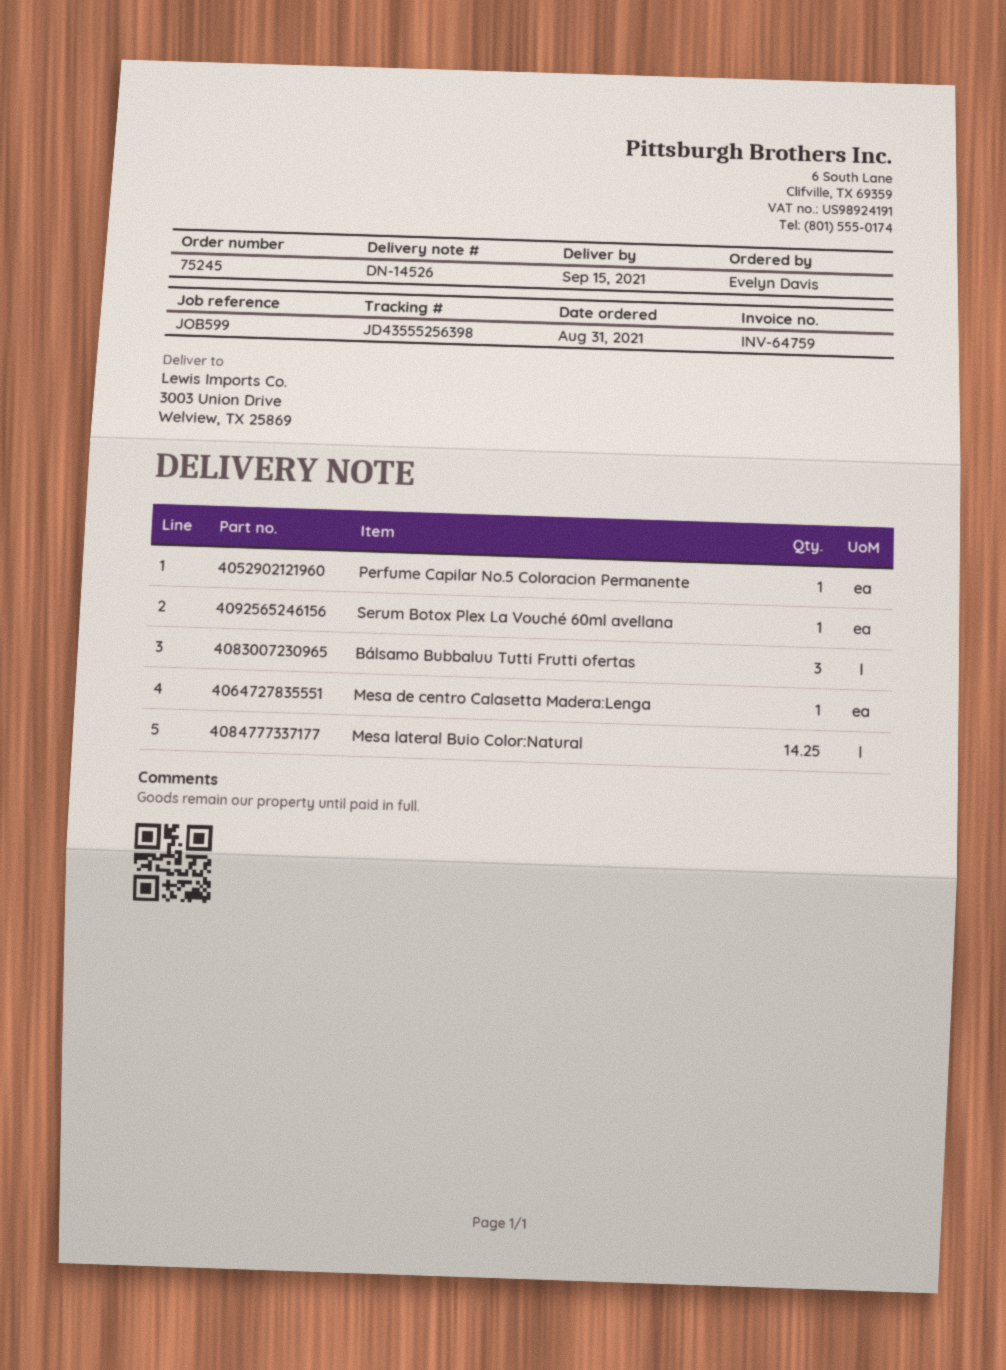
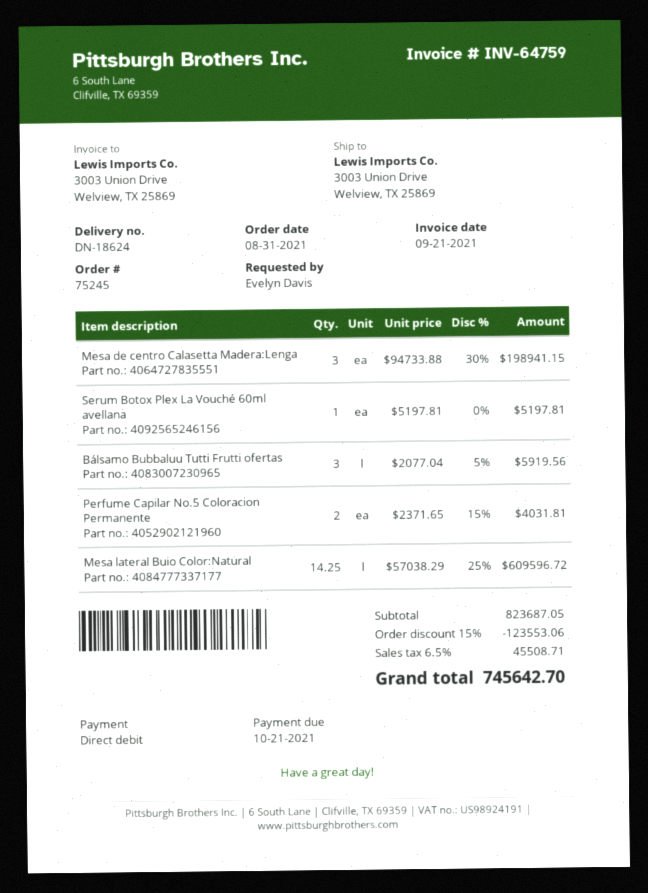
delivery note number: DN-14526 -> DN-18624
Perfume Capilar No.5 Coloracion Permanente: 1 -> 2
Mesa de centro Calasetta Madera:Lenga: 1 -> 3

